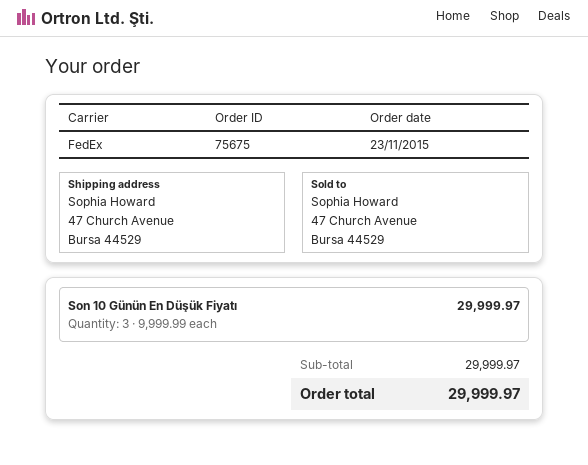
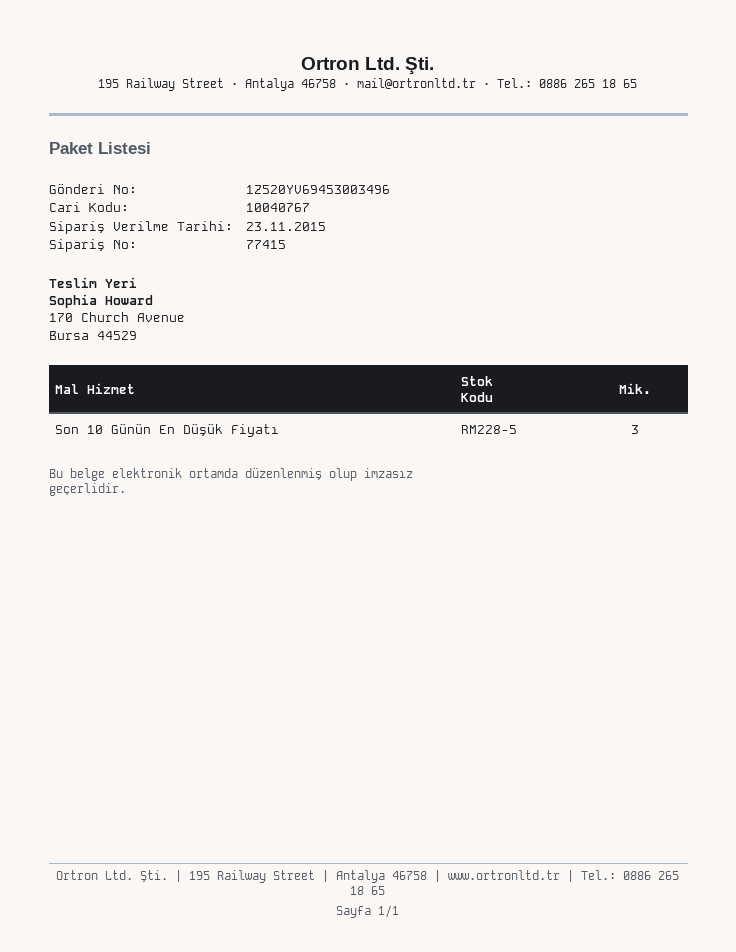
order number: 75675 -> 77415
ship to: 47 Church Avenue, Bursa 44529 -> 170 Church Avenue, Bursa 44529

